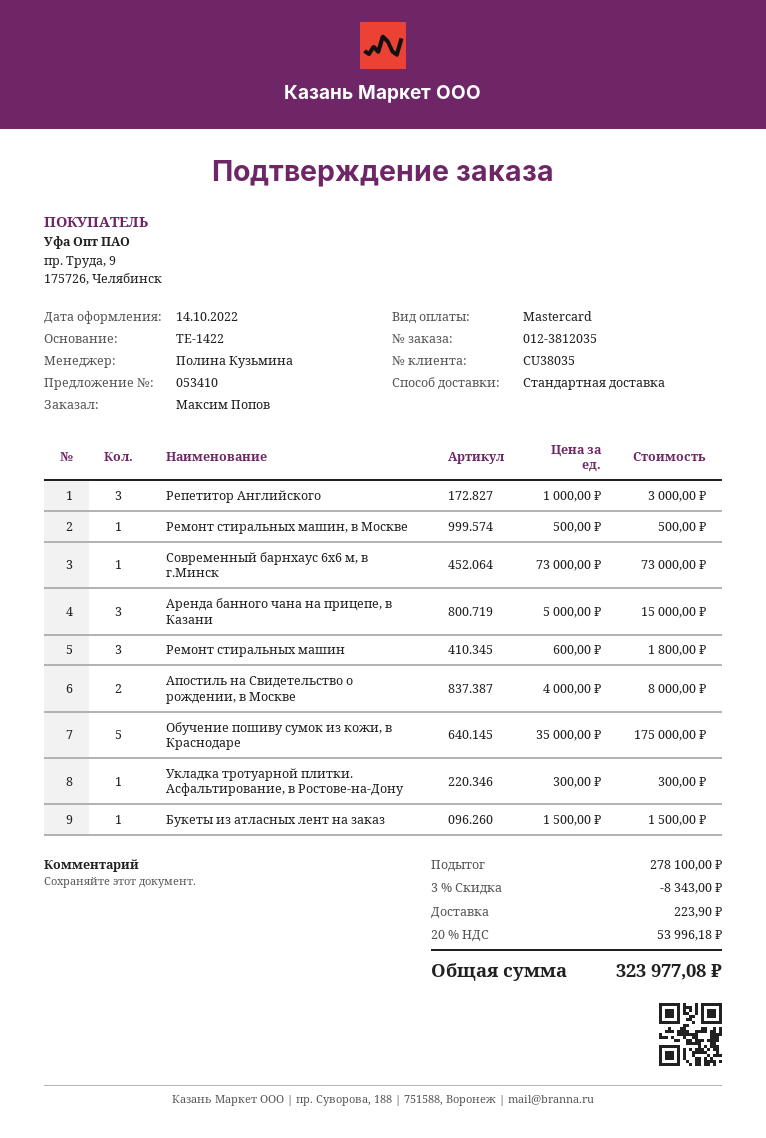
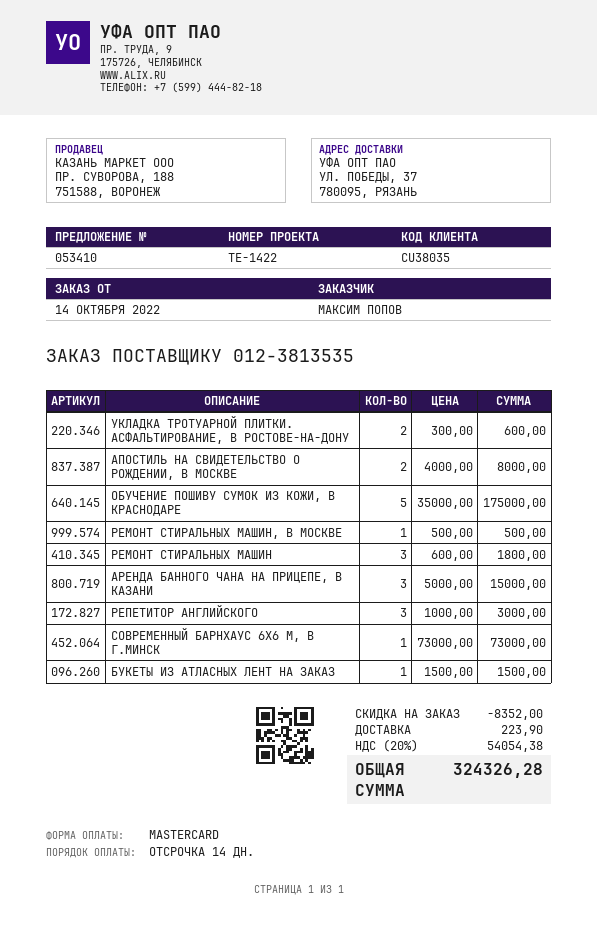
order number: 012-3812035 -> 012-3813535
Укладка тротуарной плитки. Асфальтирование, в Ростове-на-Дону: 1 x 300.00 = 300.00 -> 2 x 300.00 = 600.00
discount: 8343.00 -> 8352.00
tax: 20% = 53996.18 -> 20% = 54054.38
total: 323977.08 -> 324326.28

